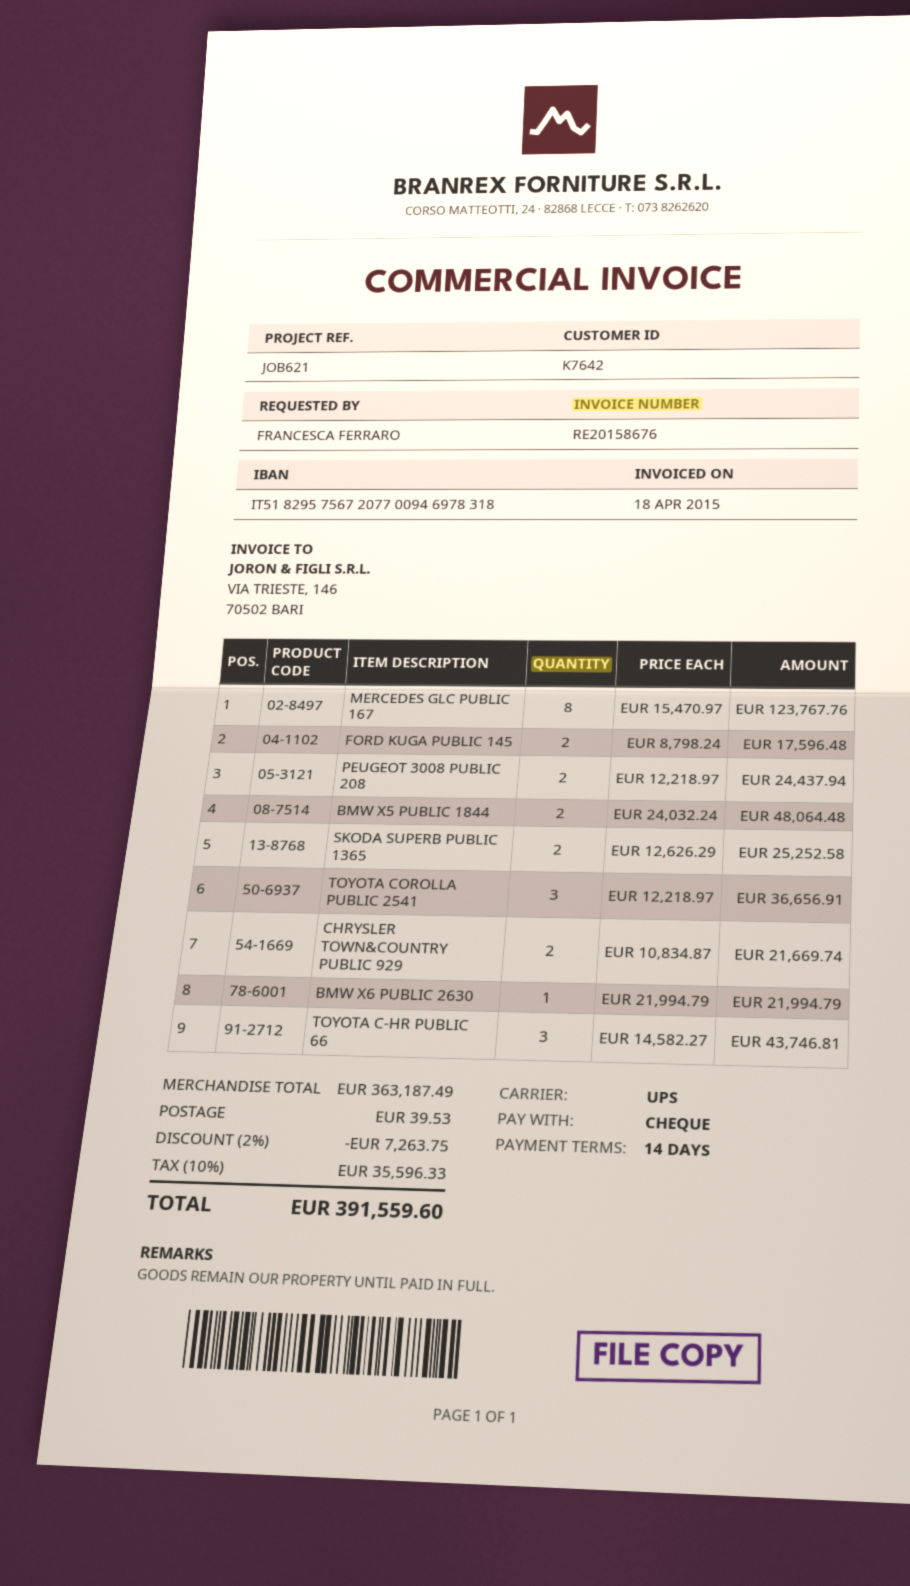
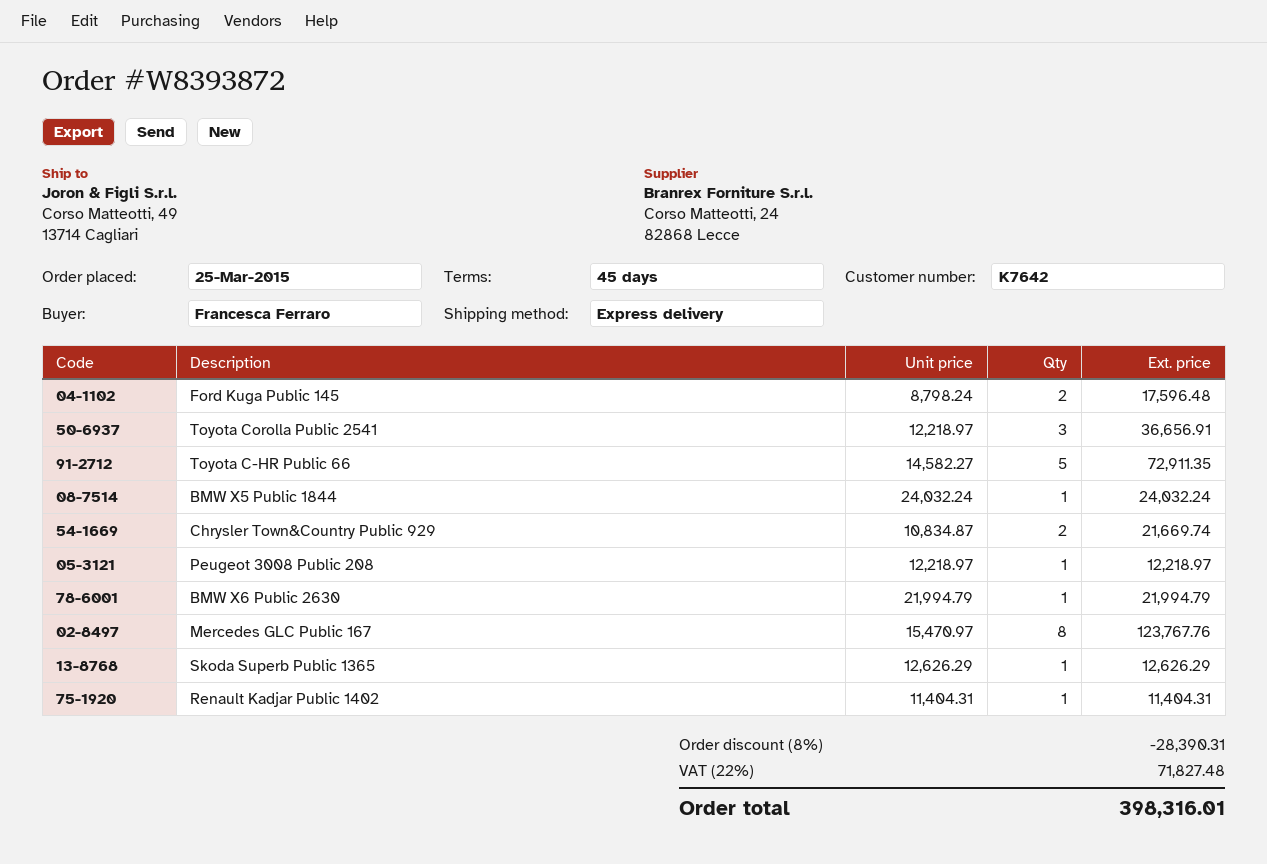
payment terms: 14 days -> 45 days
shipping method: UPS -> express
PEUGEOT 3008 PUBLIC 208: 2 x 12218.97 = 24437.94 -> 1 x 12218.97 = 12218.97
BMW X5 PUBLIC 1844: 2 x 24032.24 = 48064.48 -> 1 x 24032.24 = 24032.24
SKODA SUPERB PUBLIC 1365: 2 x 12626.29 = 25252.58 -> 1 x 12626.29 = 12626.29
TOYOTA C-HR PUBLIC 66: 3 x 14582.27 = 43746.81 -> 5 x 14582.27 = 72911.35
Renault Kadjar Public 1402: none -> 1 x 11404.31 = 11404.31
discount: 2% = 7263.75 -> 8% = 28390.31
shipping: 39.53 -> none
tax: 10% = 35596.33 -> 22% = 71827.48
total: 391559.60 -> 398316.01

